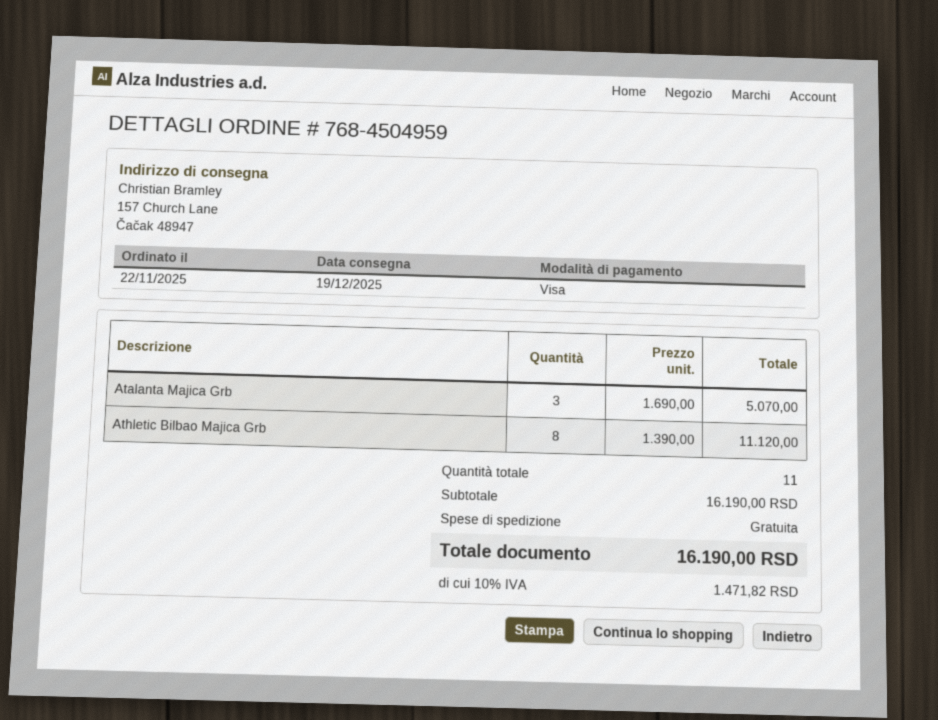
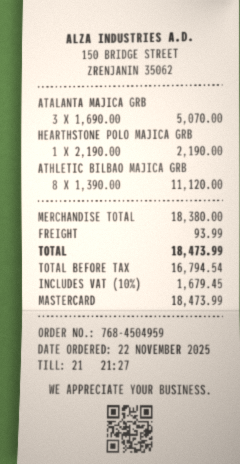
payment method: Visa -> Mastercard
HEARTHSTONE POLO MAJICA GRB: none -> 1 x 2190.00 = 2190.00
subtotal: 16190.00 -> 18380.00
shipping: 0.00 -> 93.99
tax: 10% = 1471.82 -> 10% = 1679.45
total: 16190.00 -> 18473.99

